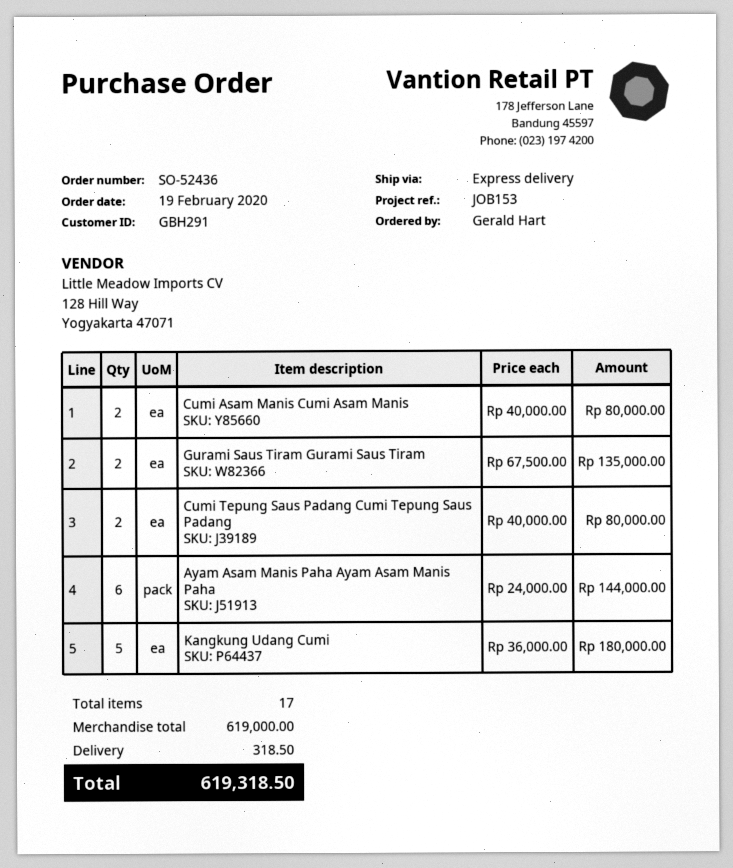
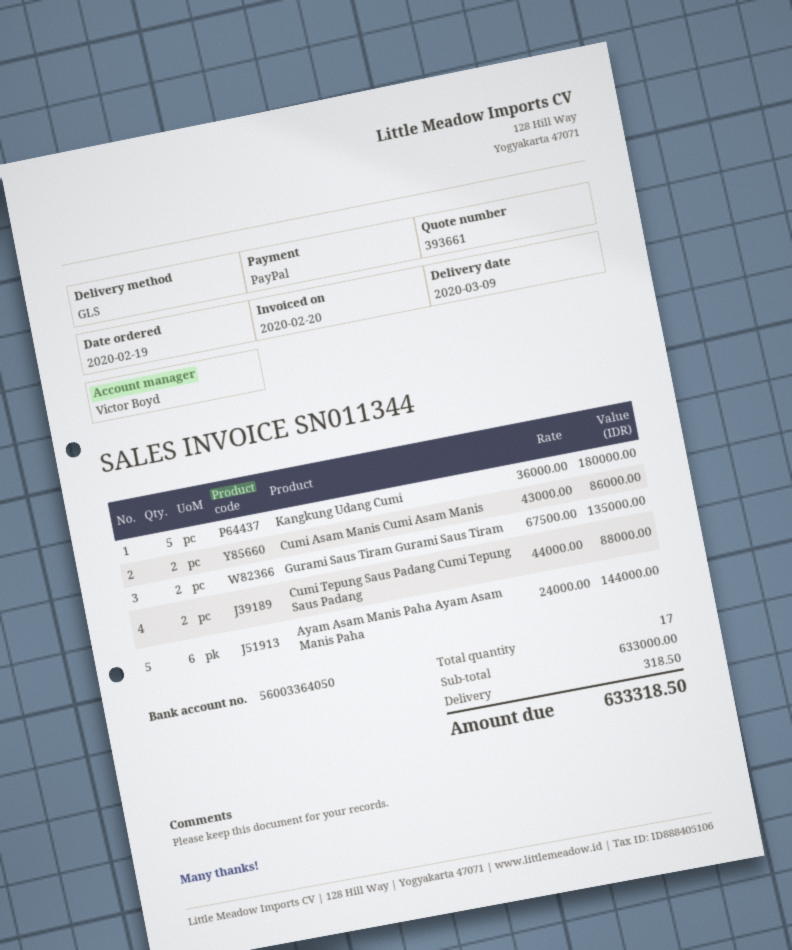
shipping method: express -> GLS
Cumi Asam Manis Cumi Asam Manis: 2 x 40000.00 = 80000.00 -> 2 x 43000.00 = 86000.00
Cumi Tepung Saus Padang Cumi Tepung Saus Padang: 2 x 40000.00 = 80000.00 -> 2 x 44000.00 = 88000.00
subtotal: 619000.00 -> 633000.00
total: 619318.50 -> 633318.50

